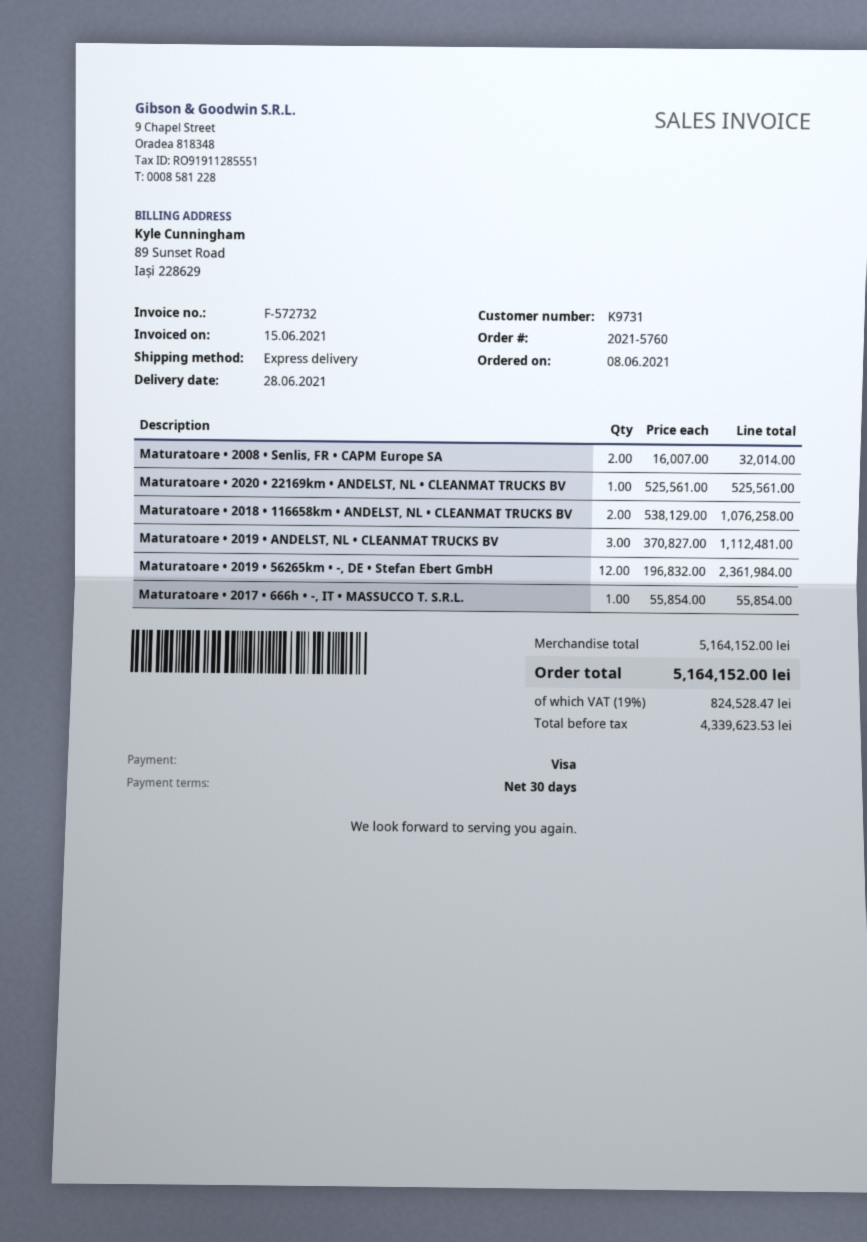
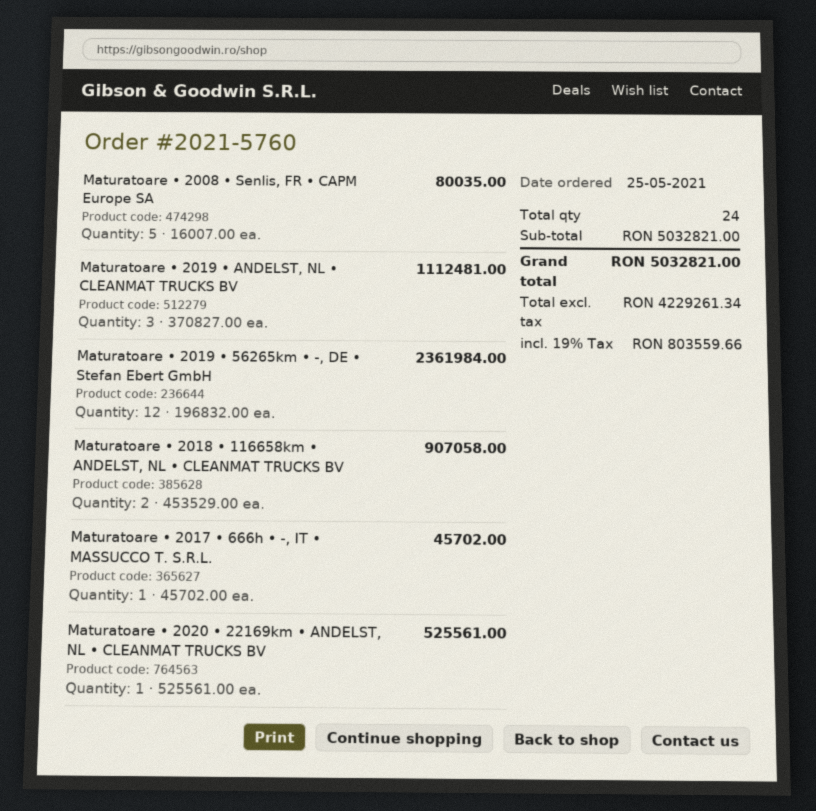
order date: 2021-06-08 -> 2021-05-25
Maturatoare • 2008 • Senlis, FR • CAPM Europe SA: 2 x 16007.00 = 32014.00 -> 5 x 16007.00 = 80035.00
Maturatoare • 2018 • 116658km • ANDELST, NL • CLEANMAT TRUCKS BV: 2 x 538129.00 = 1076258.00 -> 2 x 453529.00 = 907058.00
Maturatoare • 2017 • 666h • -, IT • MASSUCCO T. S.R.L.: 1 x 55854.00 = 55854.00 -> 1 x 45702.00 = 45702.00
subtotal: 5164152.00 -> 5032821.00
net: 4339623.53 -> 4229261.34
tax: 19% = 824528.47 -> 19% = 803559.66
total: 5164152.00 -> 5032821.00

